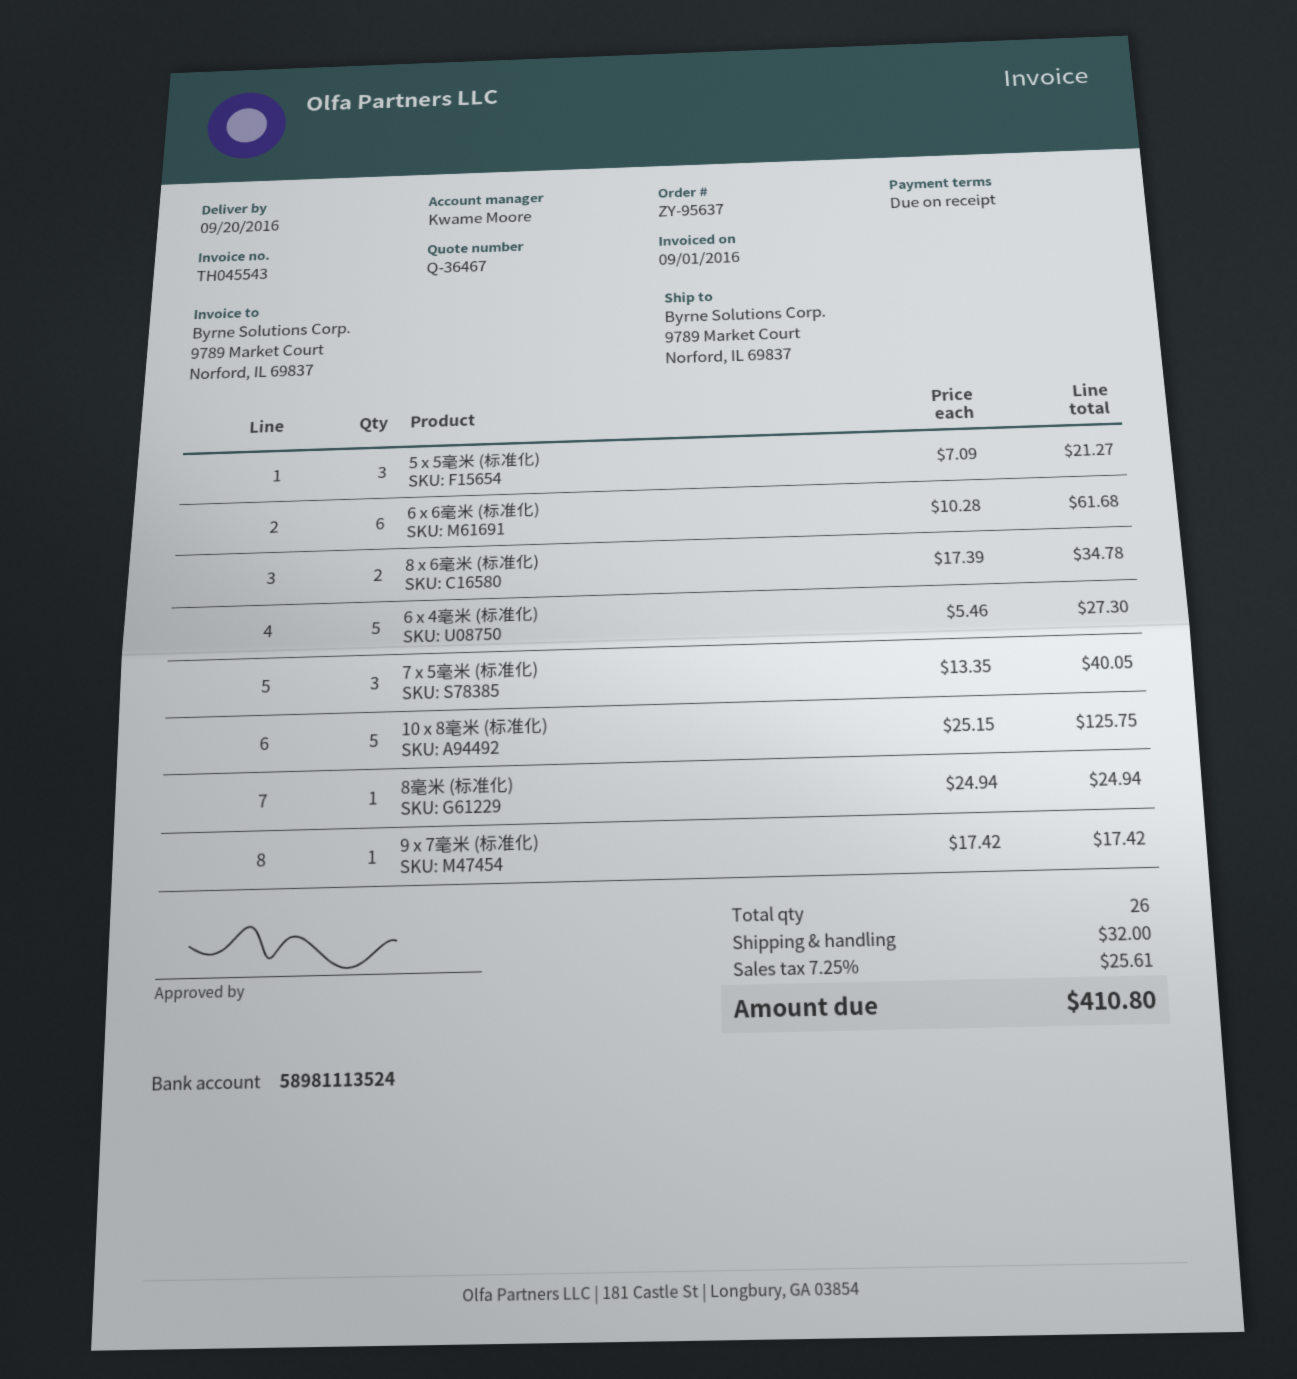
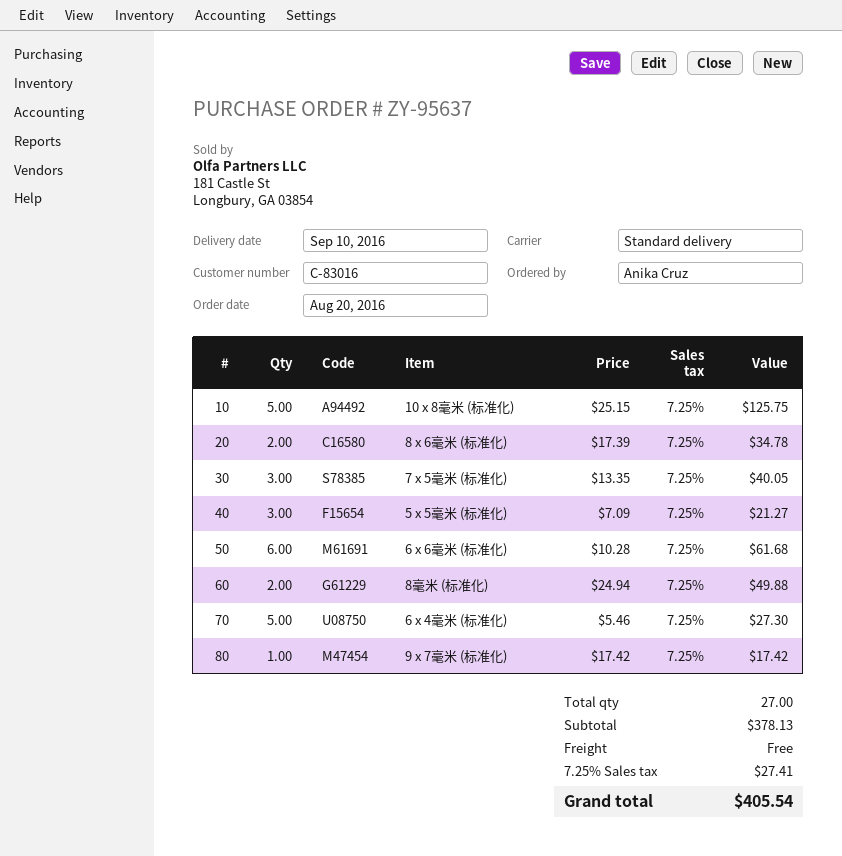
delivery date: 2016-09-20 -> 2016-09-10
8毫米 (标准化): 1 x 24.94 = 24.94 -> 2 x 24.94 = 49.88
total quantity: 26 -> 27
shipping: 32.00 -> 0.00
tax: 7.25% = 25.61 -> 7.25% = 27.41
total: 410.80 -> 405.54

